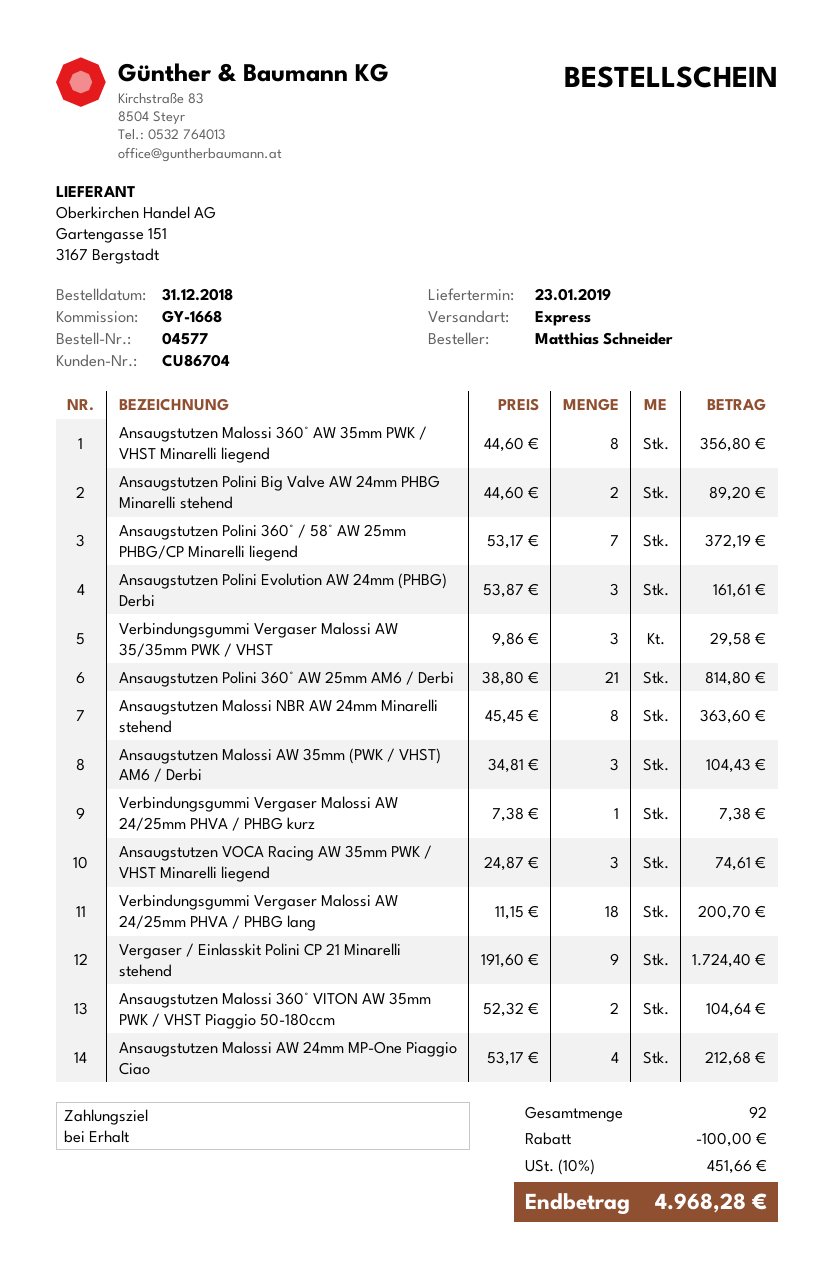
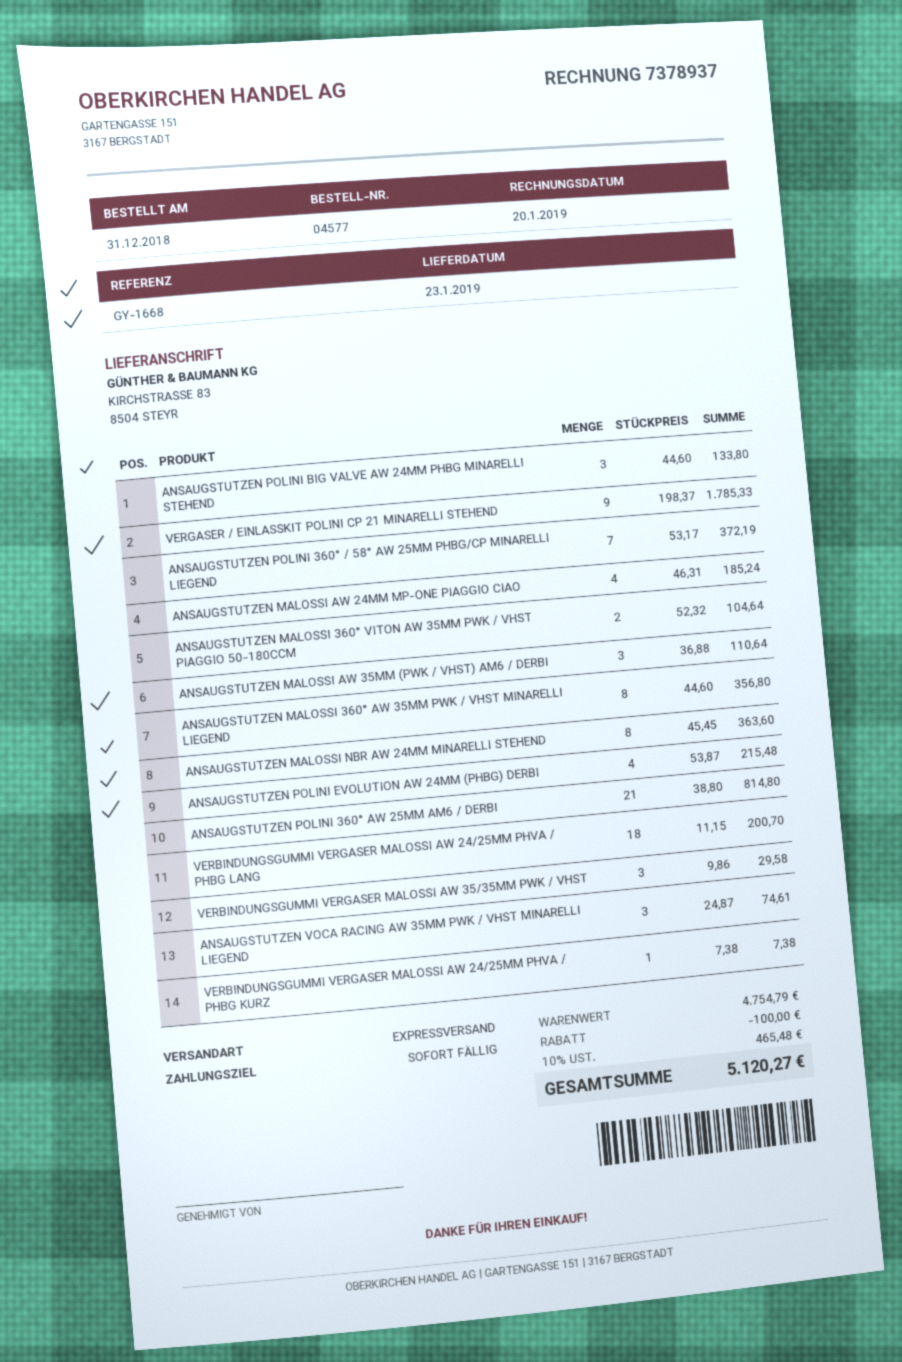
Ansaugstutzen Polini Big Valve AW 24mm PHBG Minarelli stehend: 2 x 44.60 = 89.20 -> 3 x 44.60 = 133.80
Ansaugstutzen Polini Evolution AW 24mm (PHBG) Derbi: 3 x 53.87 = 161.61 -> 4 x 53.87 = 215.48
Ansaugstutzen Malossi AW 35mm (PWK / VHST) AM6 / Derbi: 3 x 34.81 = 104.43 -> 3 x 36.88 = 110.64
Vergaser / Einlasskit Polini CP 21 Minarelli stehend: 9 x 191.60 = 1724.40 -> 9 x 198.37 = 1785.33
Ansaugstutzen Malossi AW 24mm MP-One Piaggio Ciao: 4 x 53.17 = 212.68 -> 4 x 46.31 = 185.24
tax: 10% = 451.66 -> 10% = 465.48
total: 4968.28 -> 5120.27

